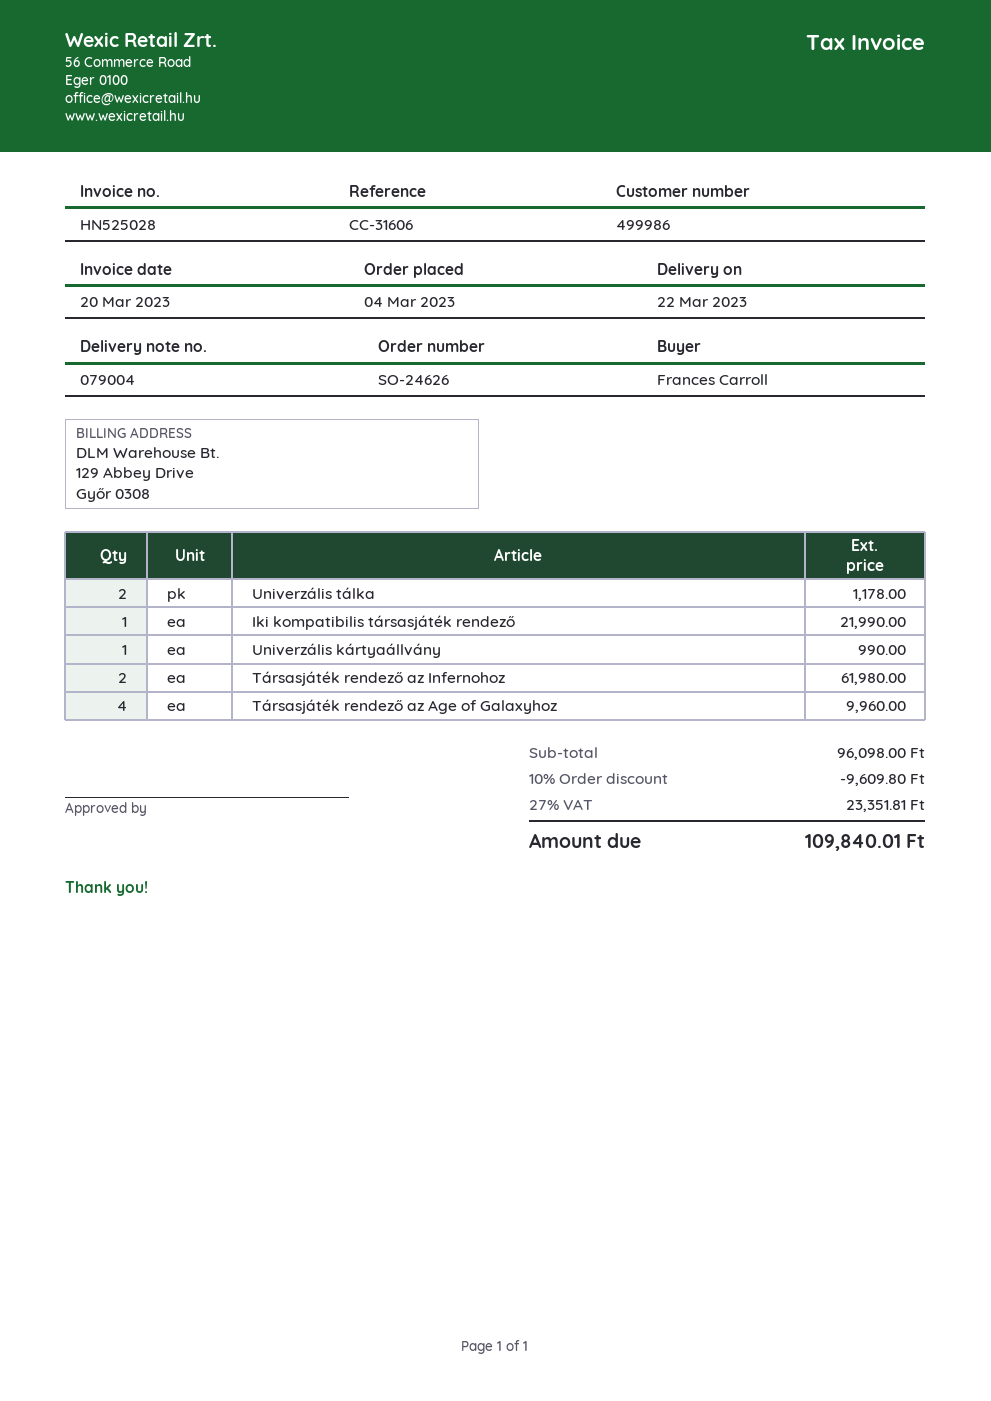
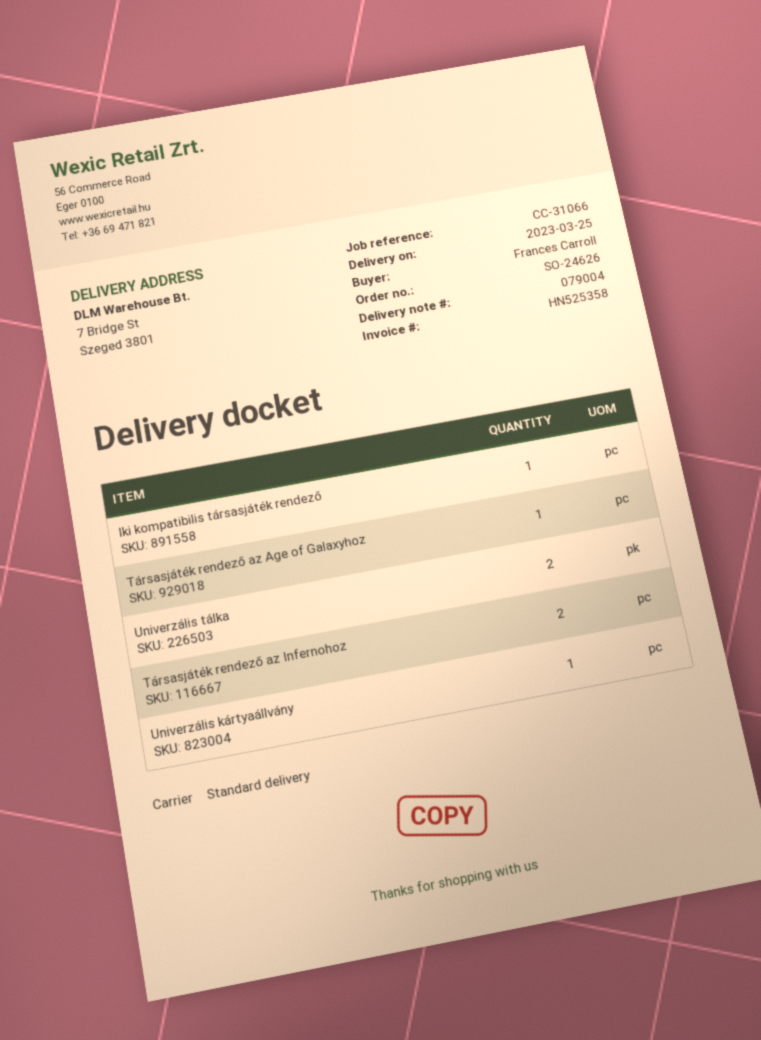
delivery date: 2023-03-22 -> 2023-03-25
invoice number: HN525028 -> HN525358
reference: CC-31606 -> CC-31066
Társasjáték rendező az Age of Galaxyhoz: 4 -> 1

